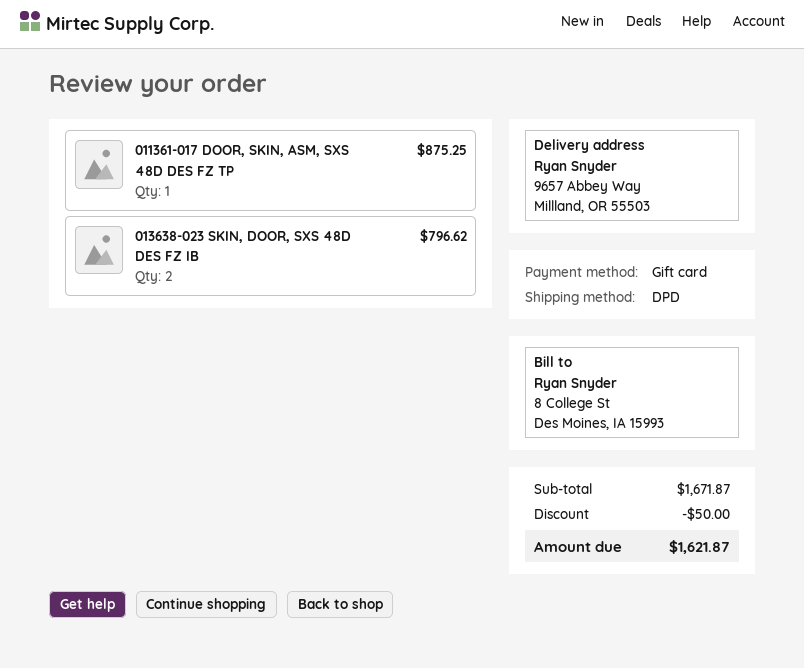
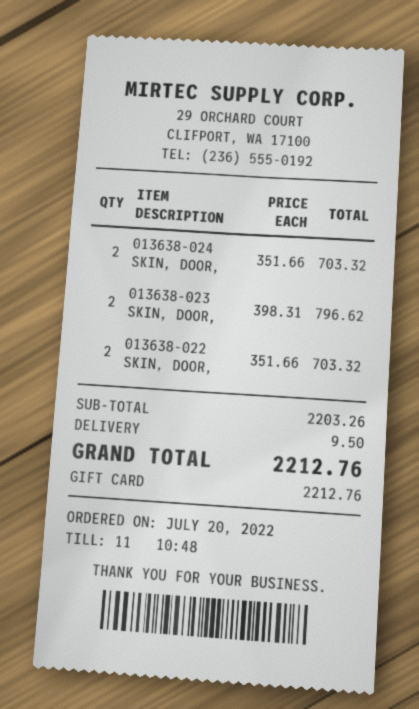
011361-017 DOOR, SKIN, ASM, SXS 48D DES FZ TP: 1 for 875.25 -> none
013638-024 SKIN, DOOR,: none -> 2 for 703.32
013638-022 SKIN, DOOR,: none -> 2 for 703.32
subtotal: 1671.87 -> 2203.26
discount: 50.00 -> none
shipping: none -> 9.50
total: 1621.87 -> 2212.76

